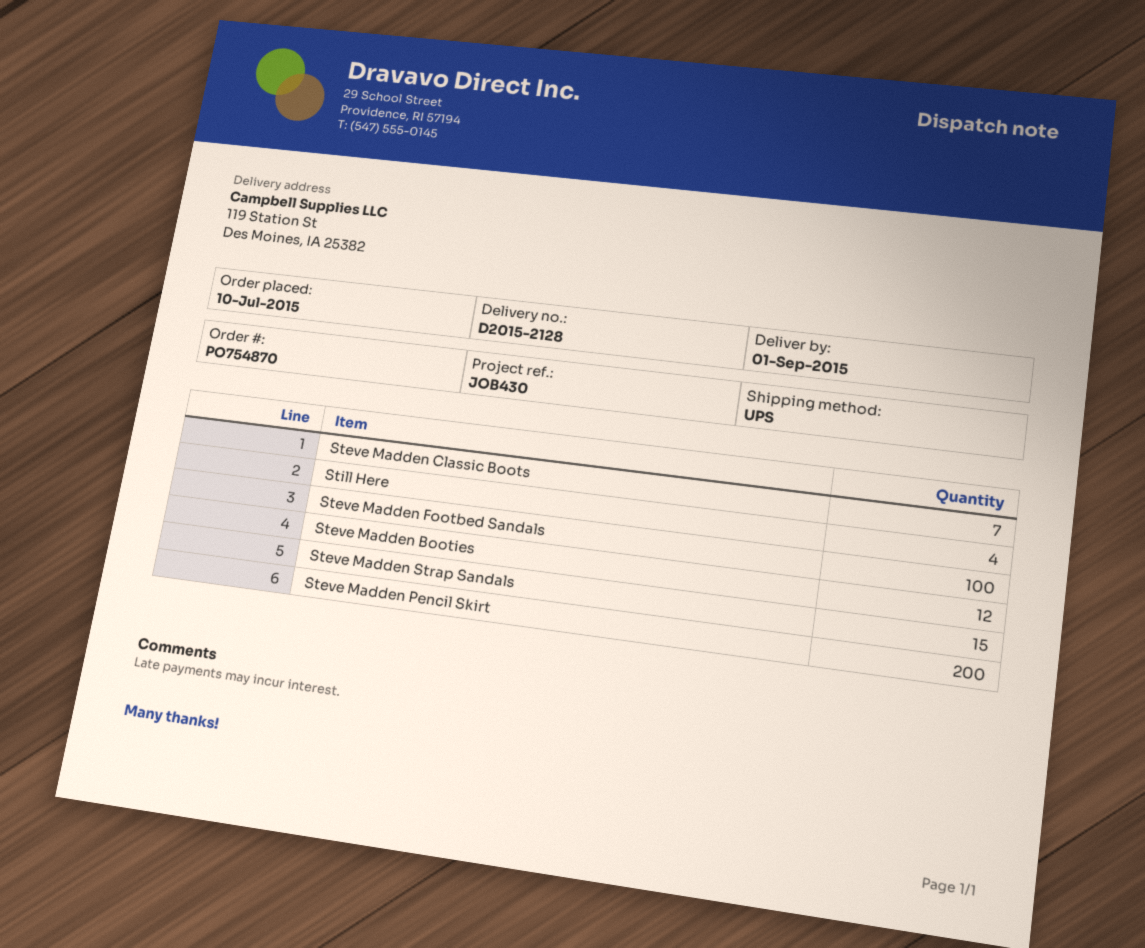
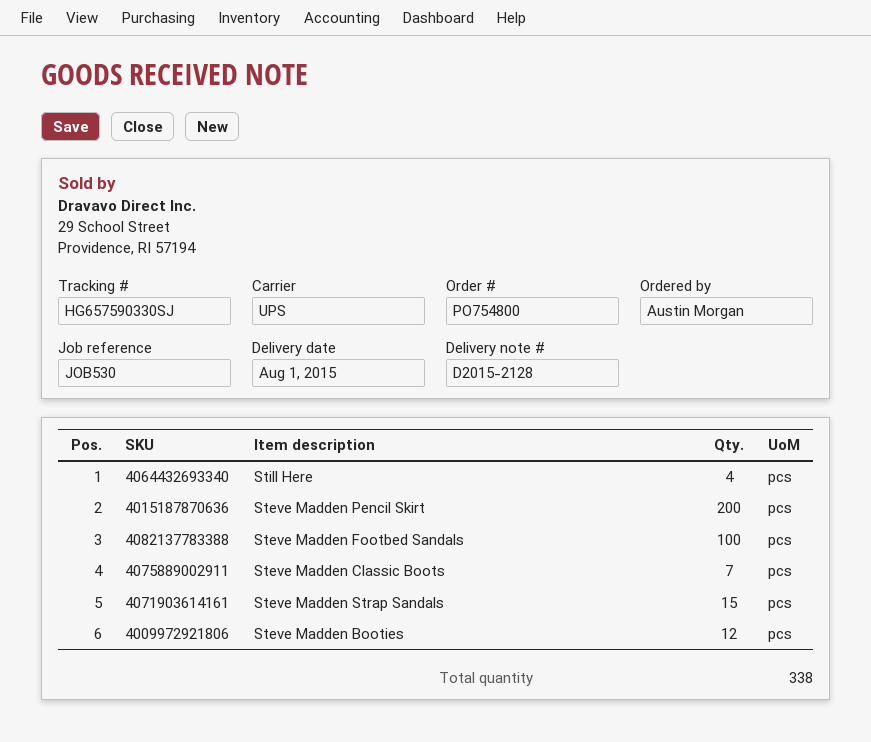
order number: PO754870 -> PO754800
delivery date: 2015-09-01 -> 2015-08-01
reference: JOB430 -> JOB530

